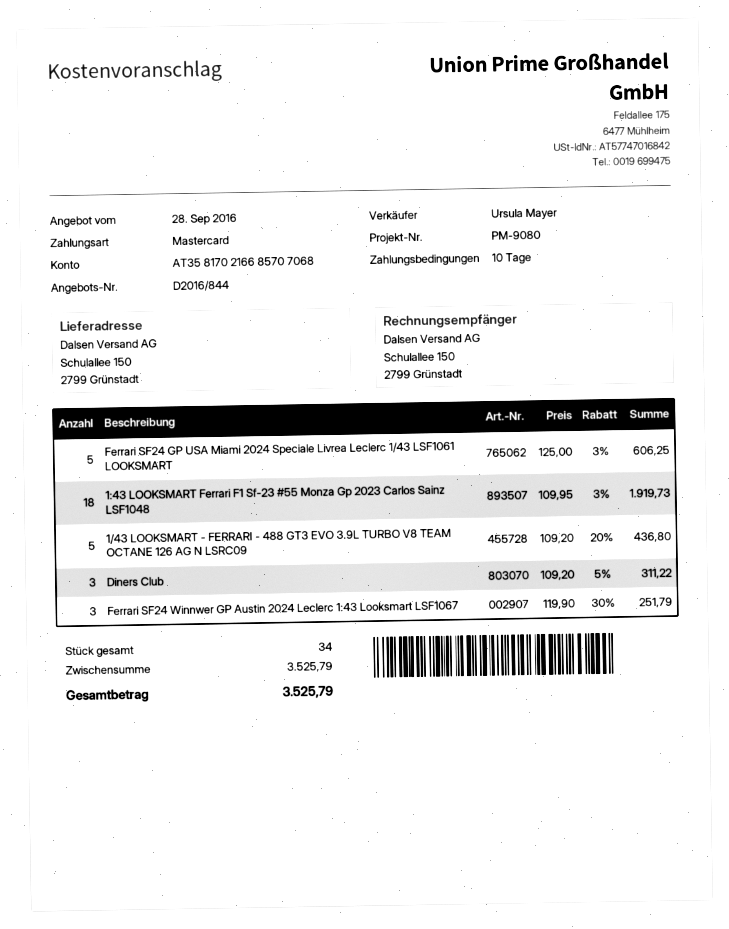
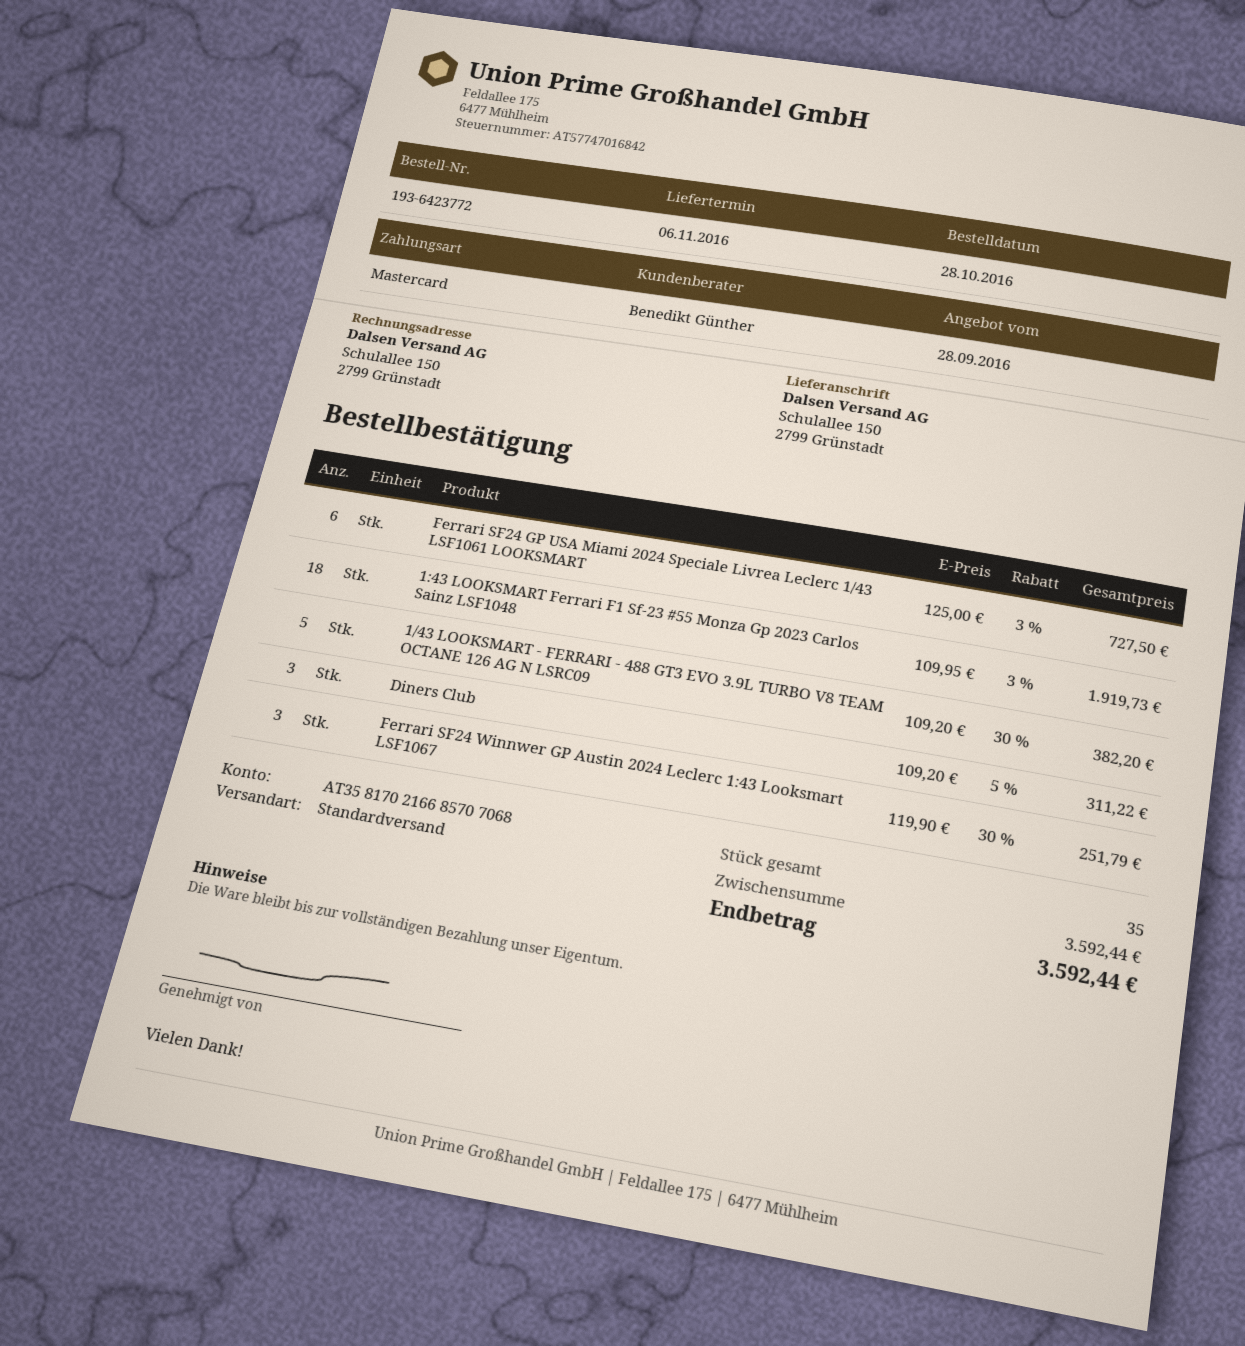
sales rep: Ursula Mayer -> Benedikt Günther
Ferrari SF24 GP USA Miami 2024 Speciale Livrea Leclerc 1/43 LSF1061 LOOKSMART: 5 x 125.00 - 3% = 606.25 -> 6 x 125.00 - 3% = 727.50
1/43 LOOKSMART - FERRARI - 488 GT3 EVO 3.9L TURBO V8 TEAM OCTANE 126 AG N LSRC09: 5 x 109.20 - 20% = 436.80 -> 5 x 109.20 - 30% = 382.20
total quantity: 34 -> 35
subtotal: 3525.79 -> 3592.44
total: 3525.79 -> 3592.44

